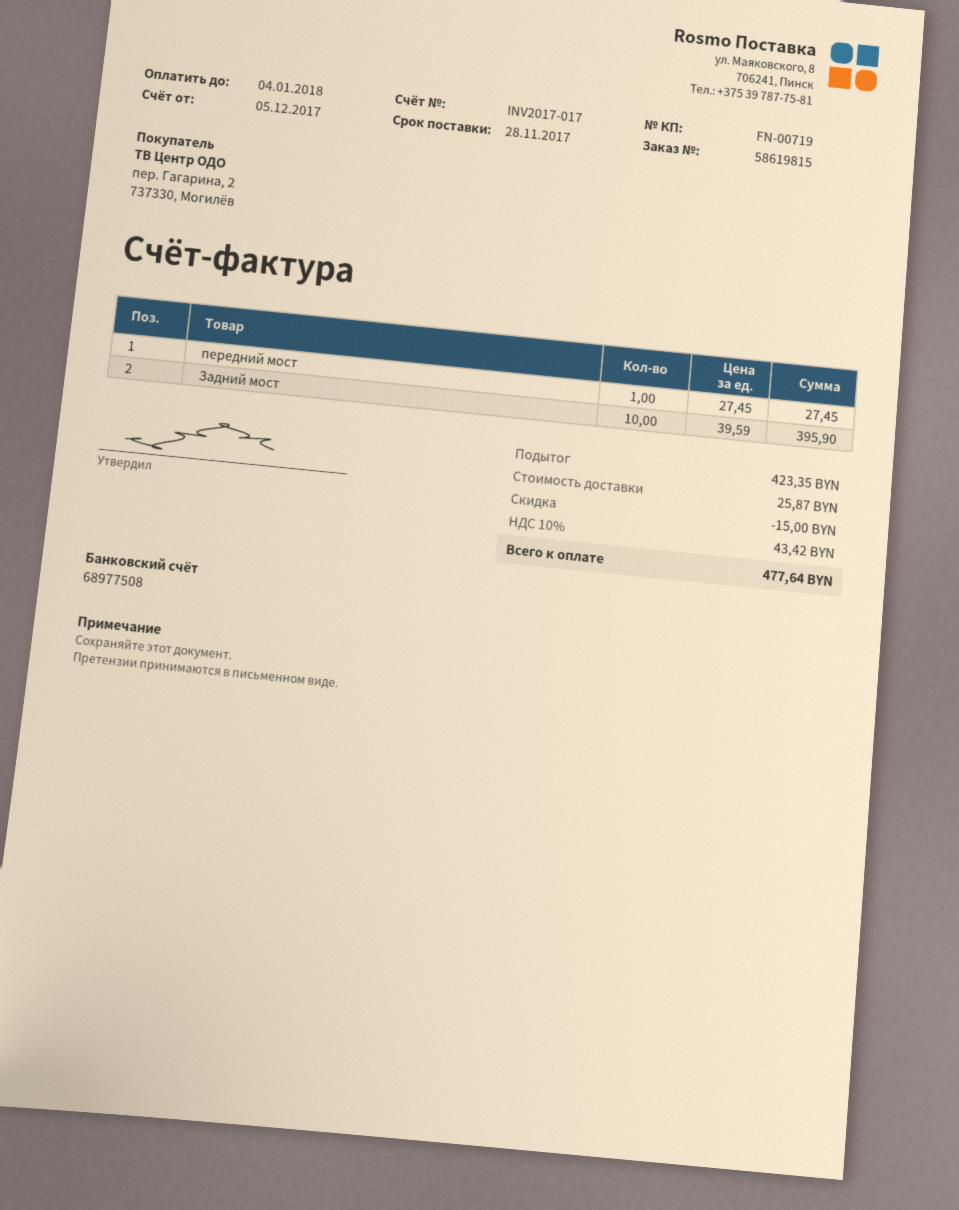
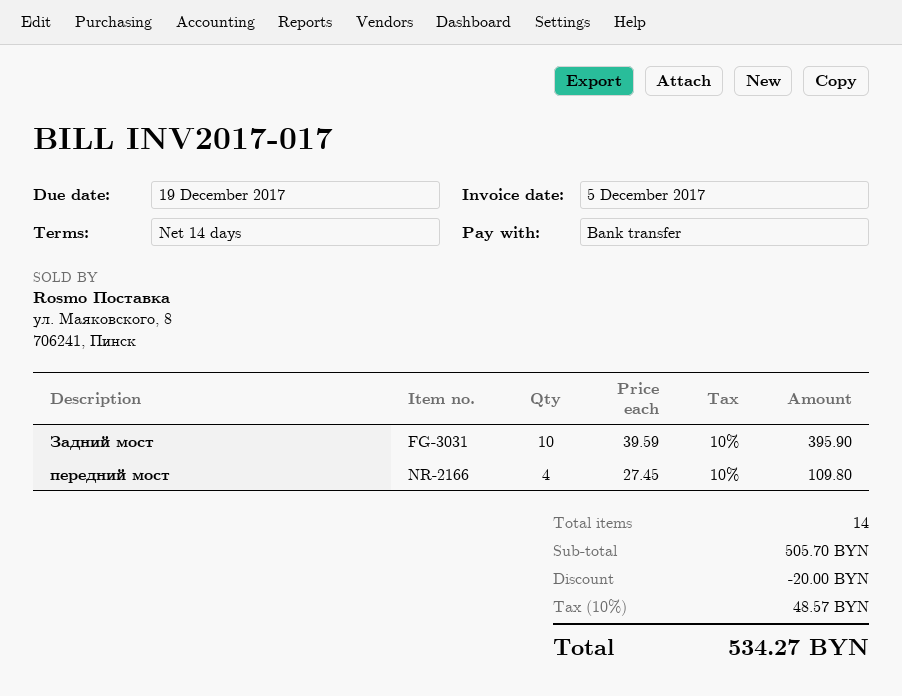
due date: 2018-01-04 -> 2017-12-19
передний мост: 1 x 27.45 = 27.45 -> 4 x 27.45 = 109.80
subtotal: 423.35 -> 505.70
discount: 15.00 -> 20.00
shipping: 25.87 -> none
tax: 10% = 43.42 -> 10% = 48.57
total: 477.64 -> 534.27

